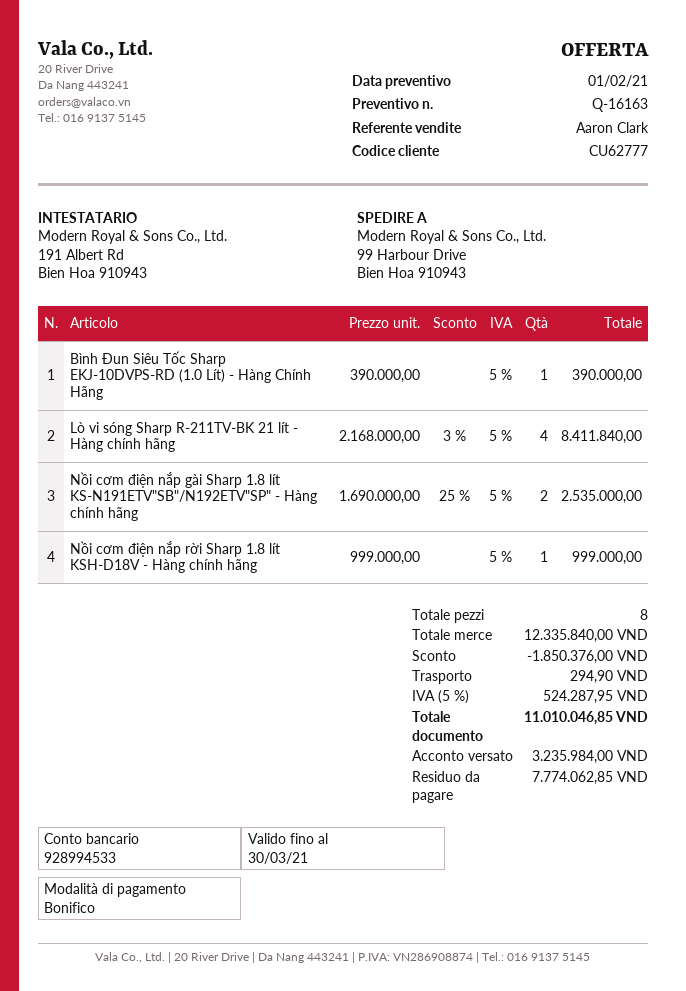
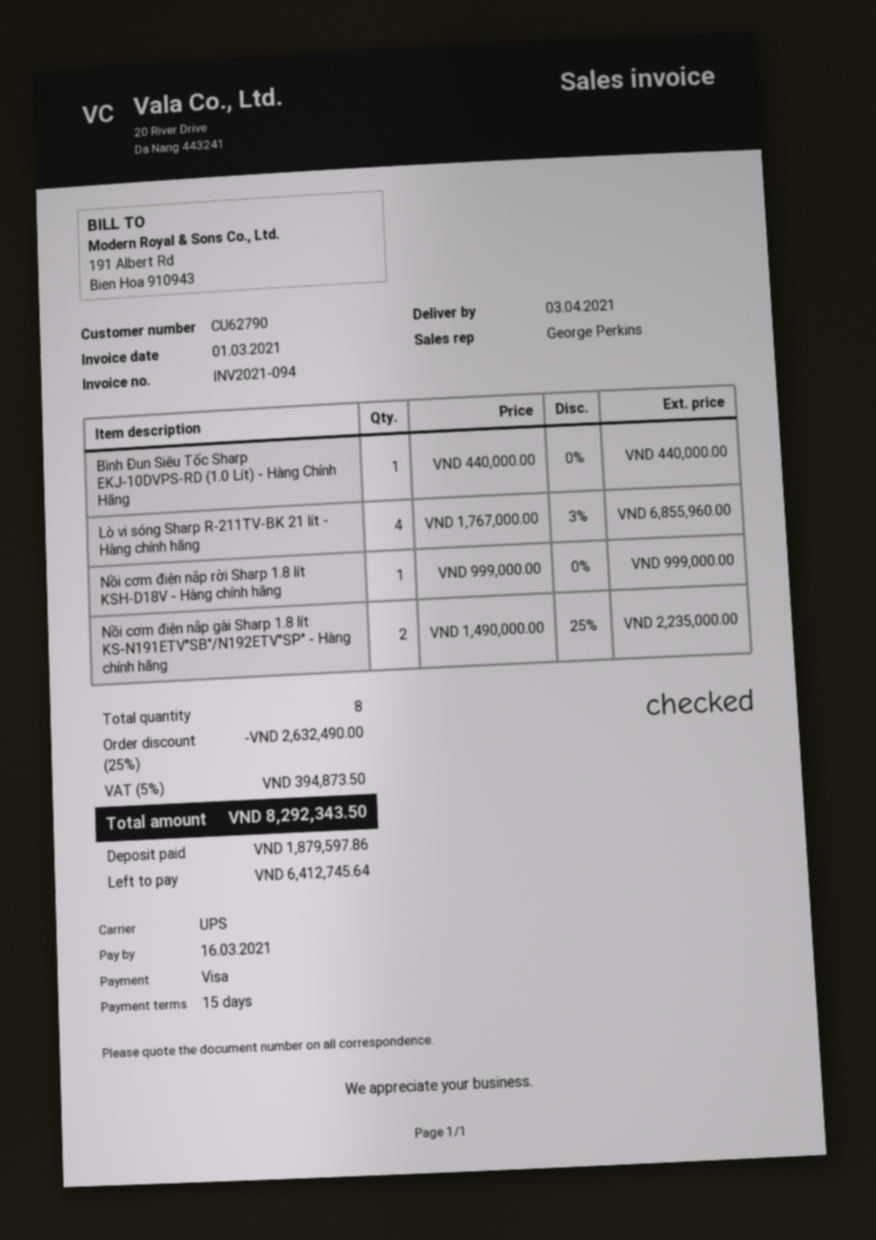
customer number: CU62777 -> CU62790
sales rep: Aaron Clark -> George Perkins
payment method: bank transfer -> Visa
Bình Đun Siêu Tốc Sharp EKJ-10DVPS-RD (1.0 Lít) - Hàng Chính Hãng: 1 x 390000.00 = 390000.00 -> 1 x 440000.00 = 440000.00
Lò vi sóng Sharp R-211TV-BK 21 lít - Hàng chính hãng: 4 x 2168000.00 - 3% = 8411840.00 -> 4 x 1767000.00 - 3% = 6855960.00
Nồi cơm điện nắp gài Sharp 1.8 lít KS-N191ETV"SB"/N192ETV"SP" - Hàng chính hãng: 2 x 1690000.00 - 25% = 2535000.00 -> 2 x 1490000.00 - 25% = 2235000.00
discount: 1850376.00 -> 2632490.00
shipping: 294.90 -> none
tax: 5% = 524287.95 -> 5% = 394873.50
total: 11010046.85 -> 8292343.50
deposit: 3235984.00 -> 1879597.86
balance: 7774062.85 -> 6412745.64

